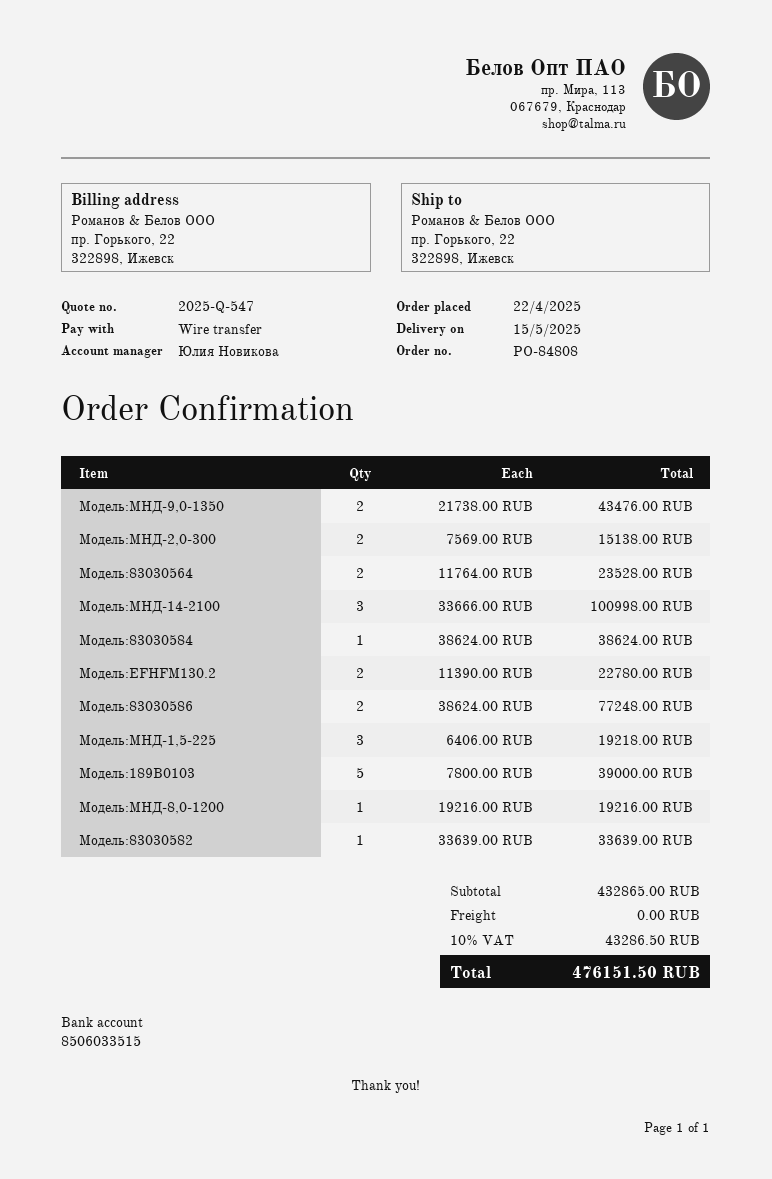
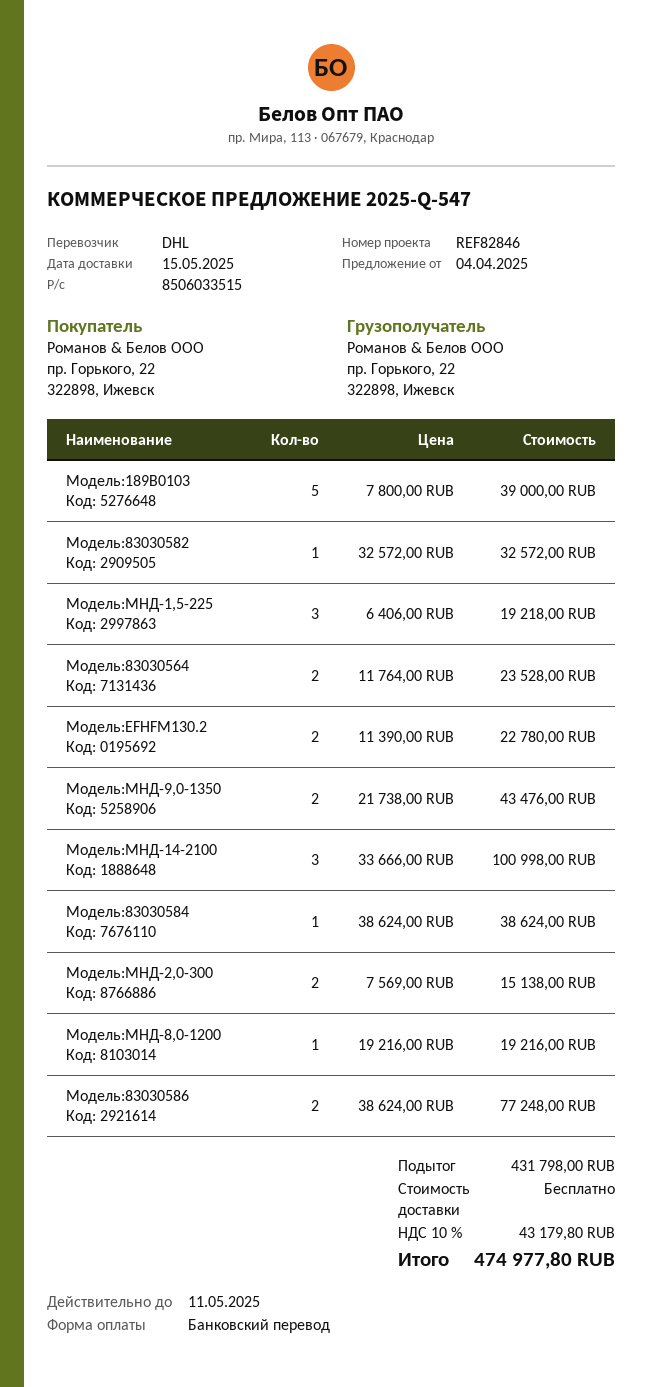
Модель:83030582: 1 x 33639.00 = 33639.00 -> 1 x 32572.00 = 32572.00
subtotal: 432865.00 -> 431798.00
tax: 10% = 43286.50 -> 10% = 43179.80
total: 476151.50 -> 474977.80

